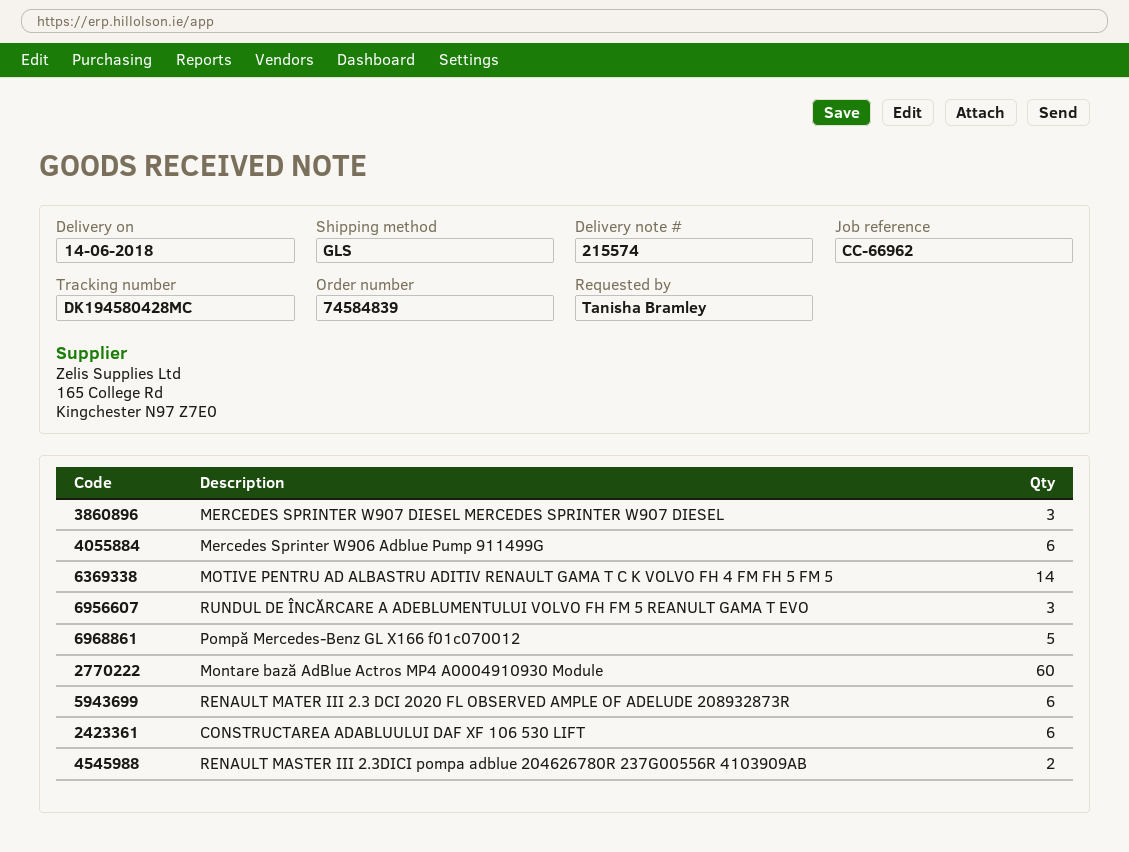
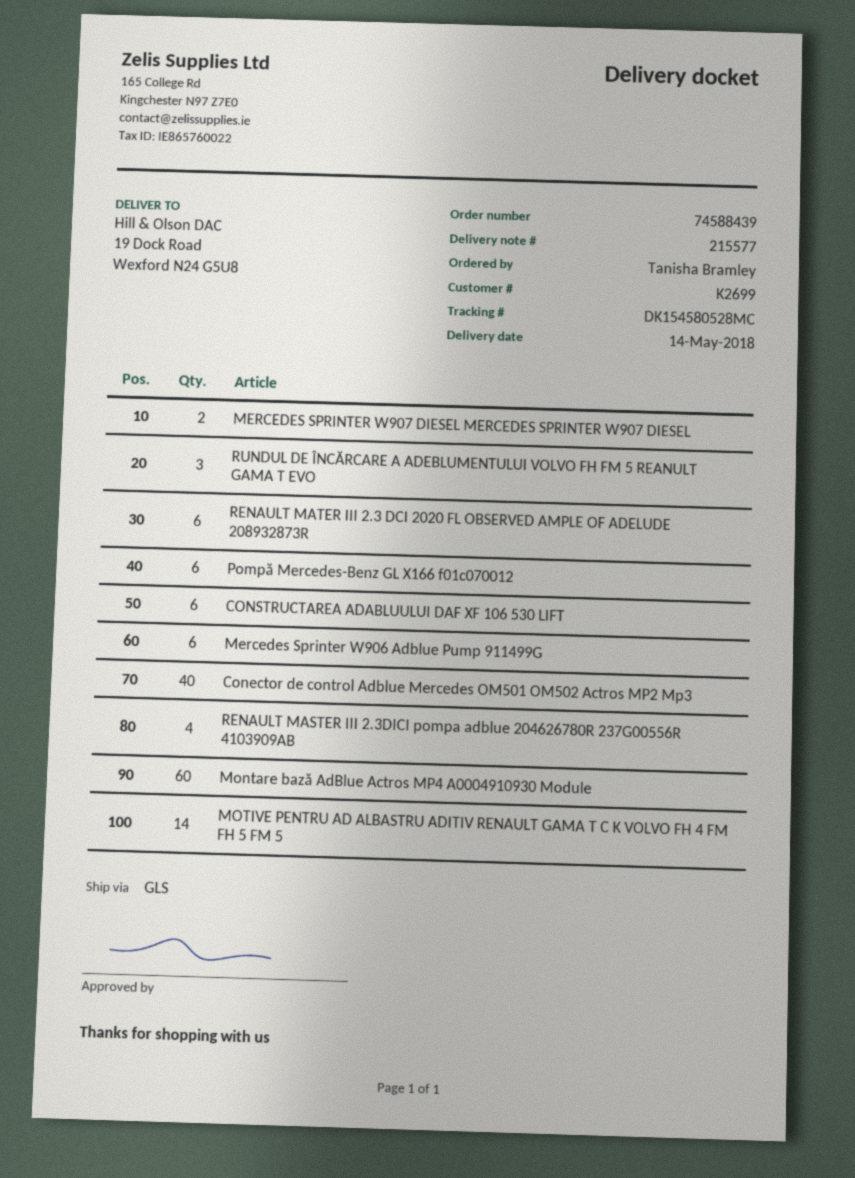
order number: 74584839 -> 74588439
delivery note number: 215574 -> 215577
delivery date: 2018-06-14 -> 2018-05-14
tracking number: DK194580428MC -> DK154580528MC
MERCEDES SPRINTER W907 DIESEL MERCEDES SPRINTER W907 DIESEL: 3 -> 2
Pompă Mercedes-Benz GL X166 f01c070012: 5 -> 6
RENAULT MASTER III 2.3DICI pompa adblue 204626780R 237G00556R 4103909AB: 2 -> 4
Conector de control Adblue Mercedes OM501 OM502 Actros MP2 Mp3: none -> 40

